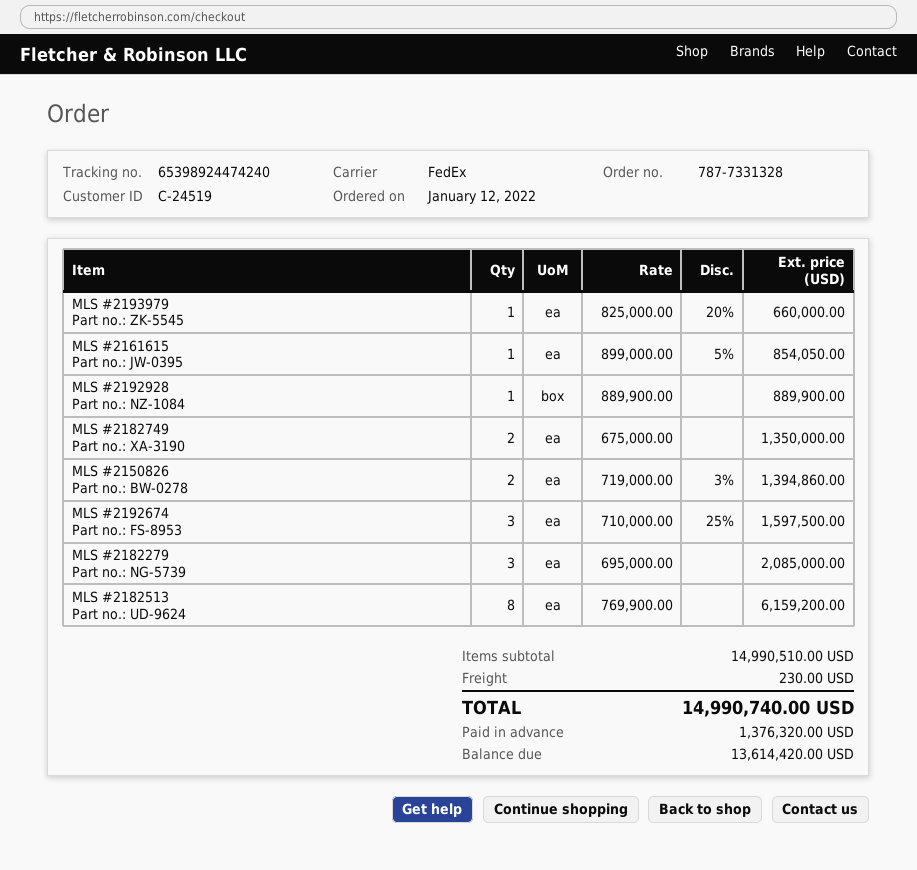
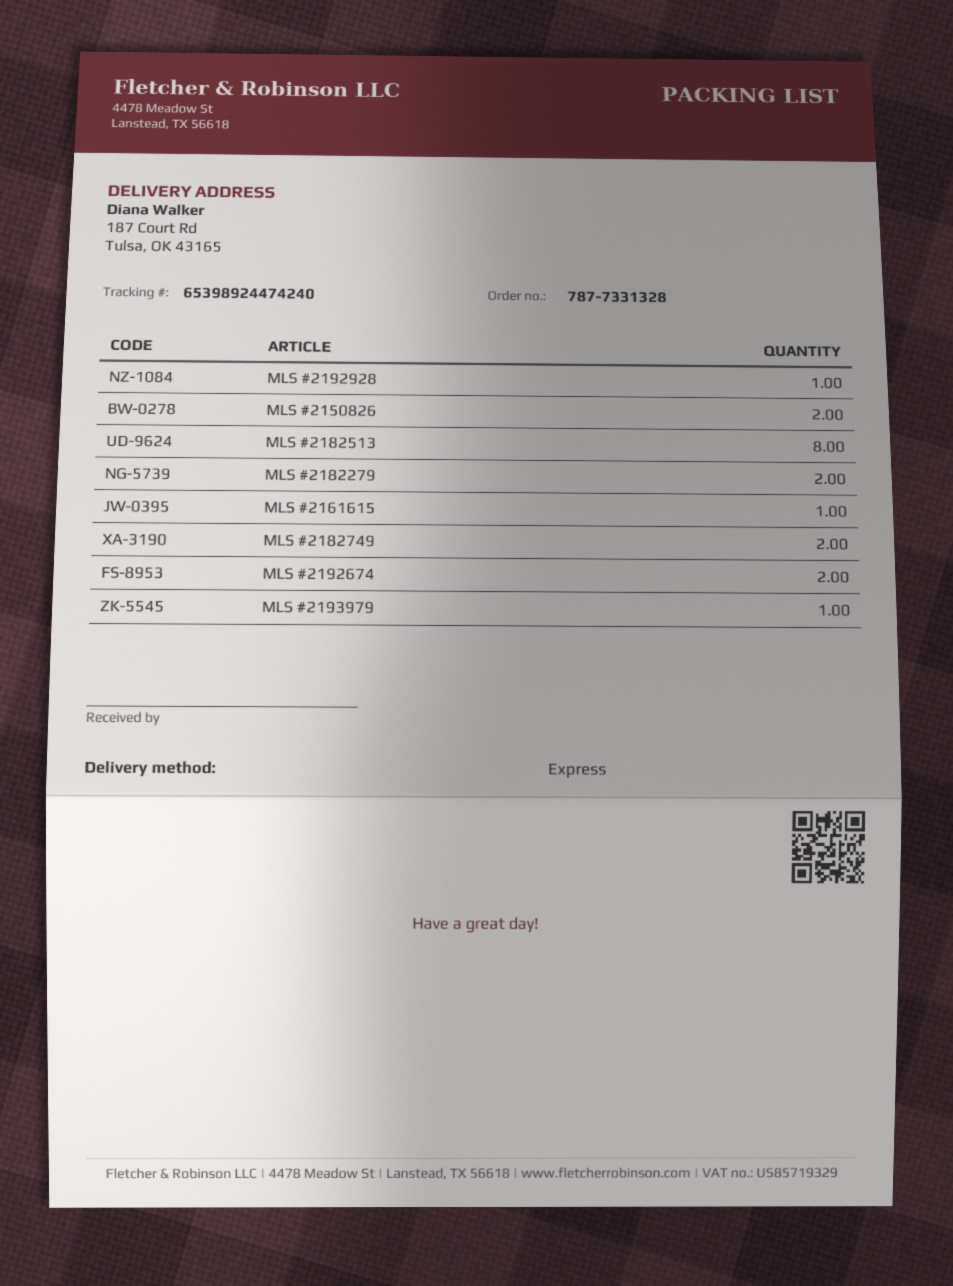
shipping method: FedEx -> express
MLS #2192674: 3 -> 2
MLS #2182279: 3 -> 2

